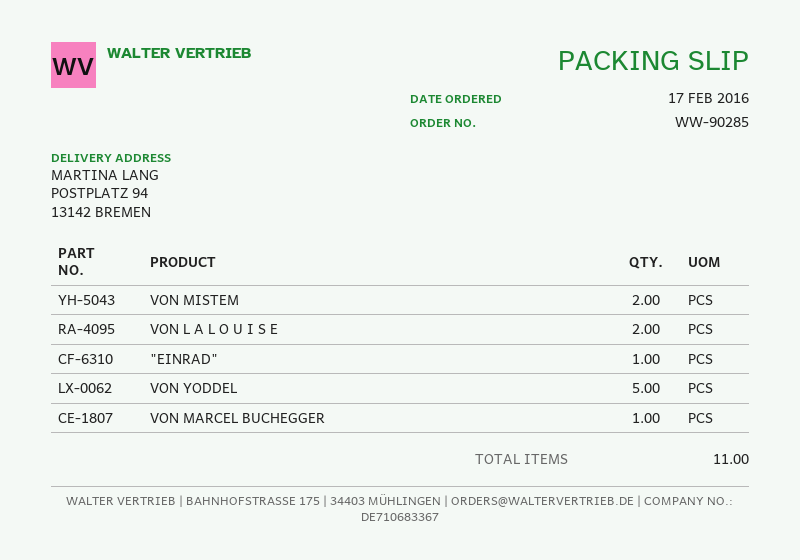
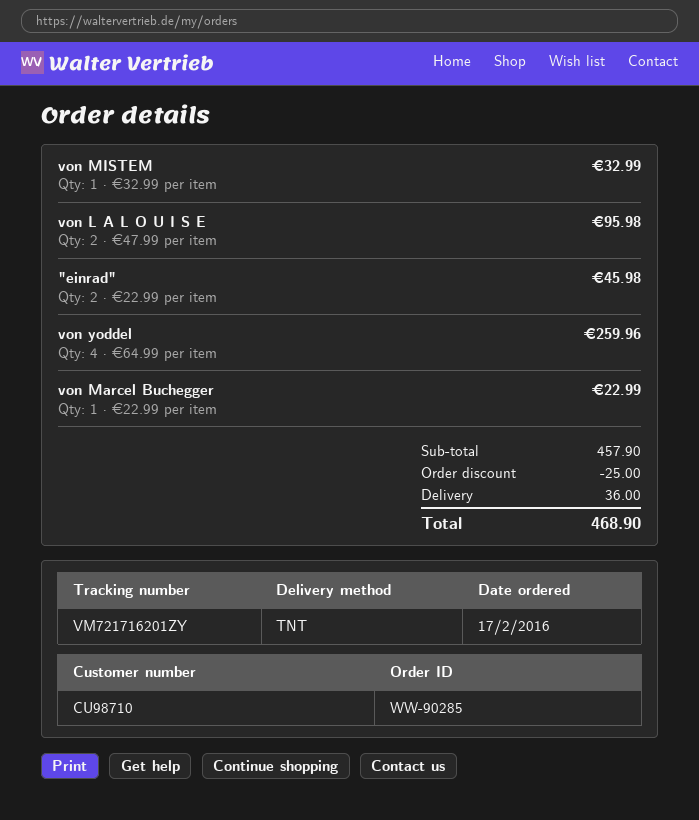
VON MISTEM: 2 -> 1
"EINRAD": 1 -> 2
VON YODDEL: 5 -> 4

